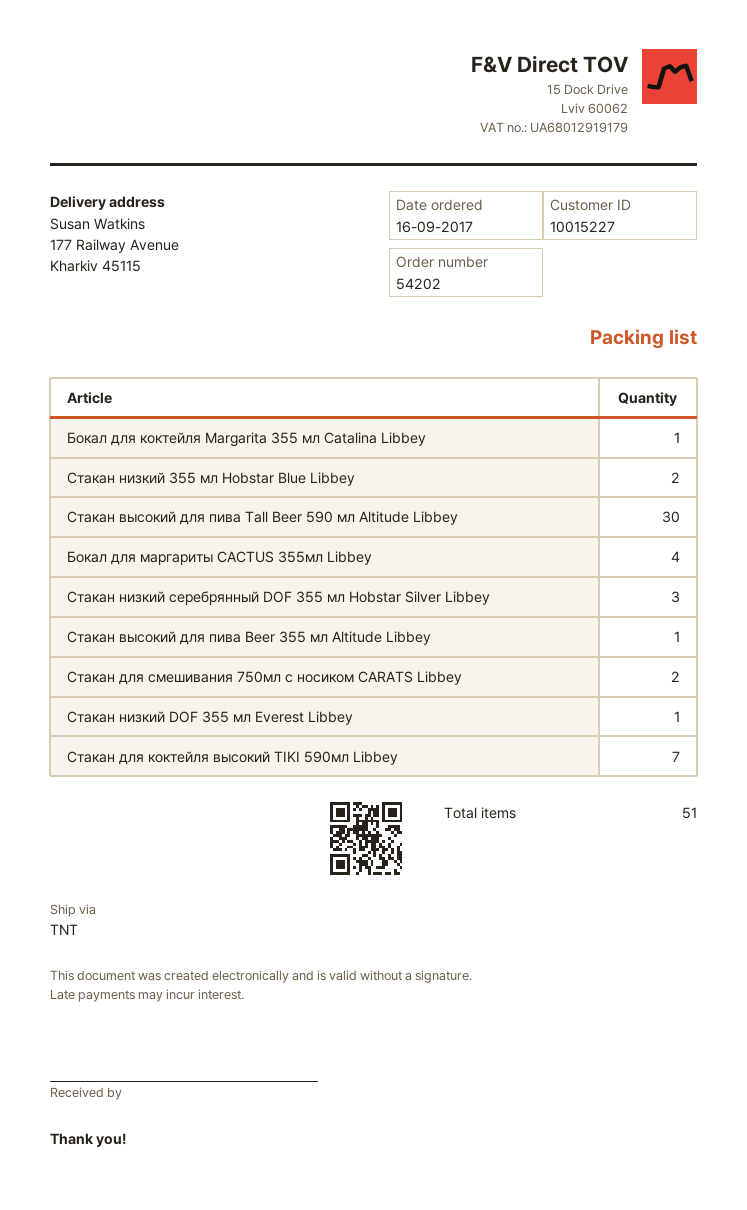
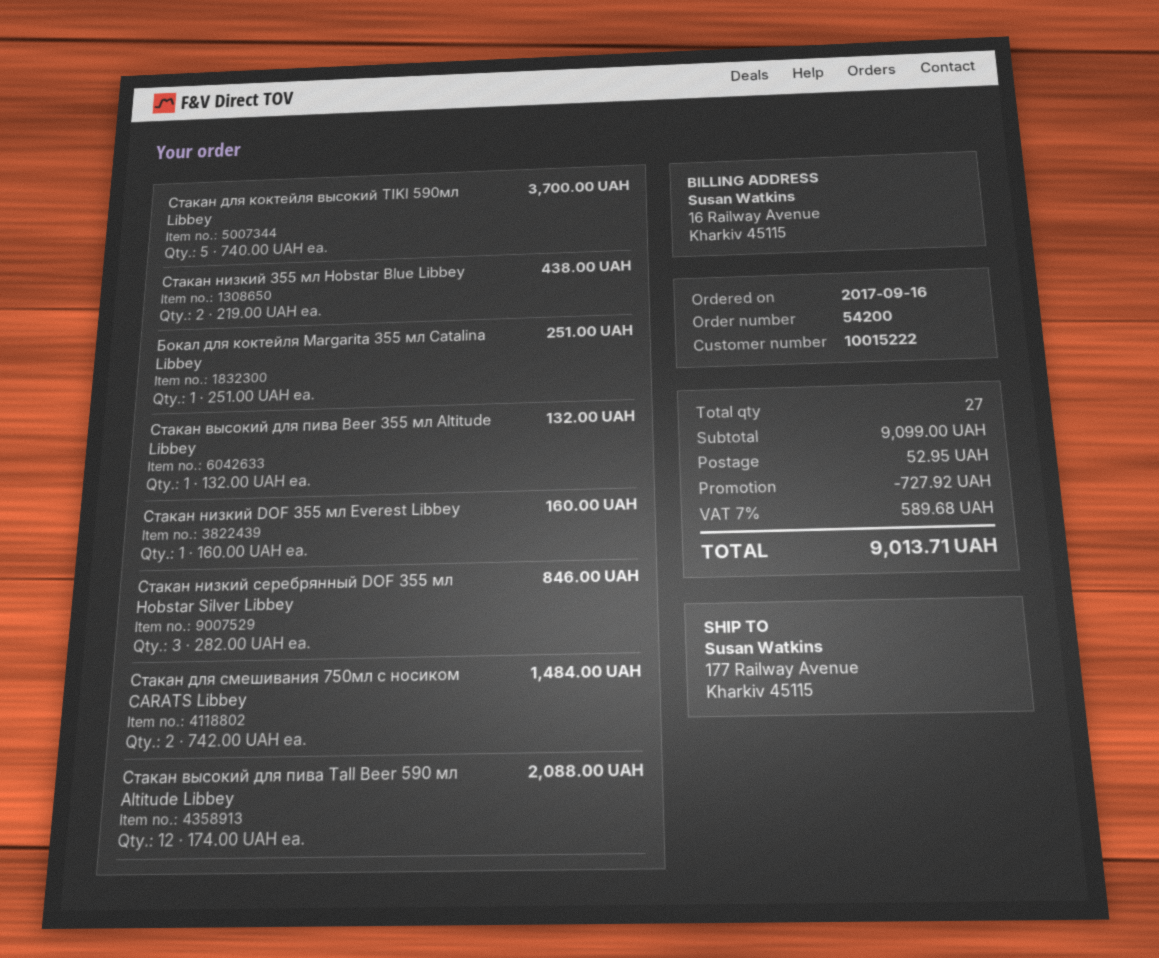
order number: 54202 -> 54200
customer number: 10015227 -> 10015222
Стакан высокий для пива Tall Beer 590 мл Altitude Libbey: 30 -> 12
Бокал для маргариты CACTUS 355мл Libbey: 4 -> none
Стакан для коктейля высокий TIKI 590мл Libbey: 7 -> 5
total quantity: 51 -> 27

